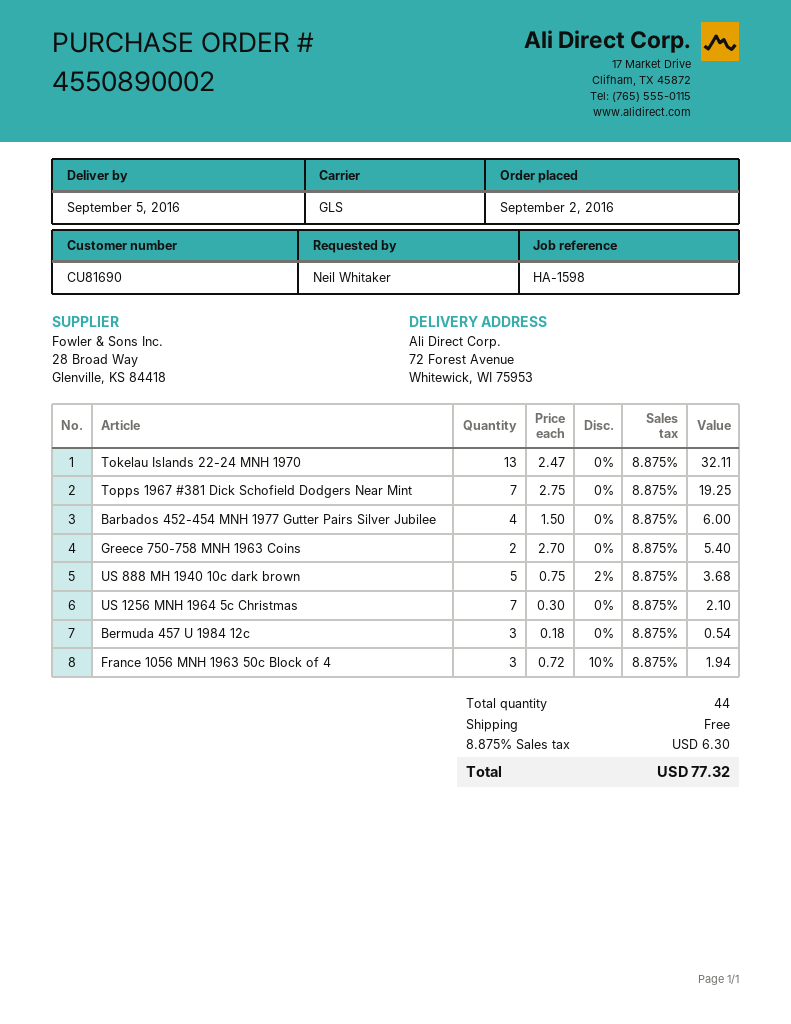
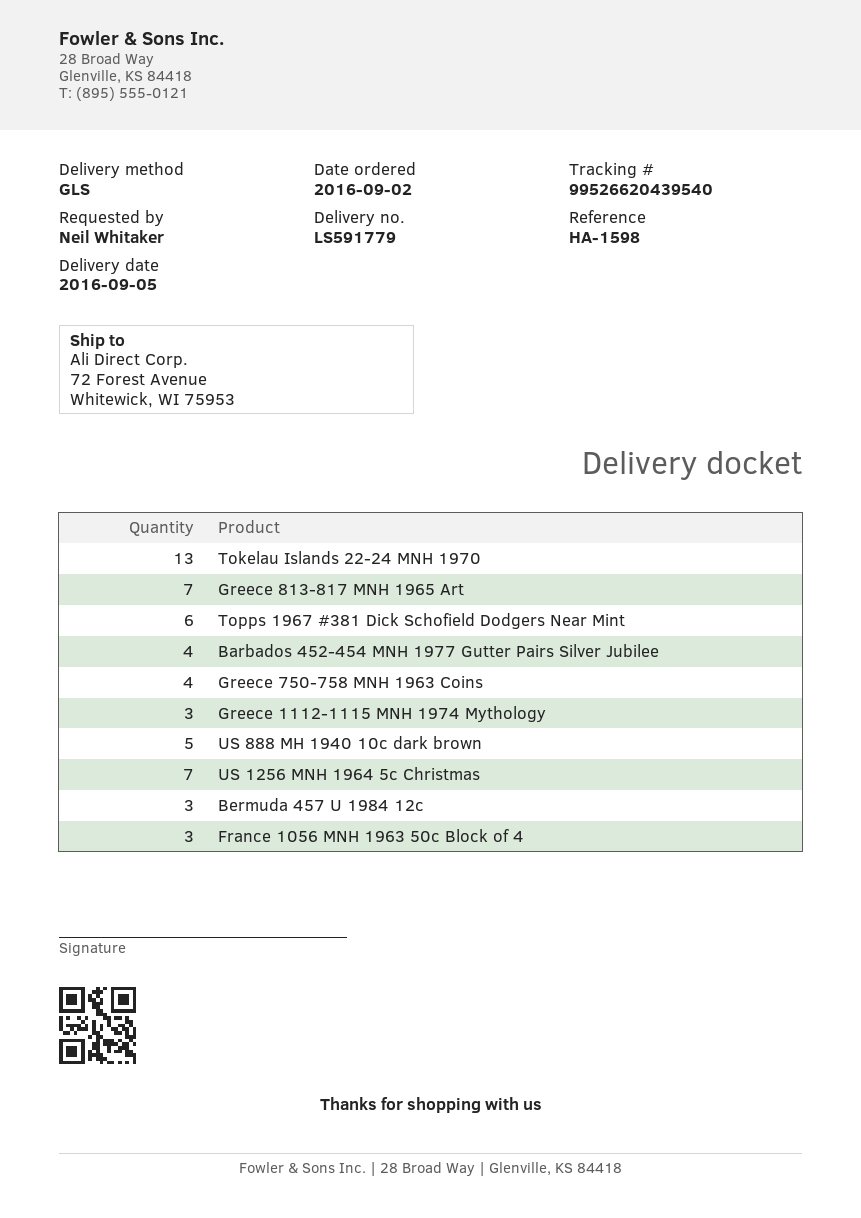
Topps 1967 #381 Dick Schofield Dodgers Near Mint: 7 -> 6
Greece 750-758 MNH 1963 Coins: 2 -> 4
Greece 813-817 MNH 1965 Art: none -> 7
Greece 1112-1115 MNH 1974 Mythology: none -> 3

